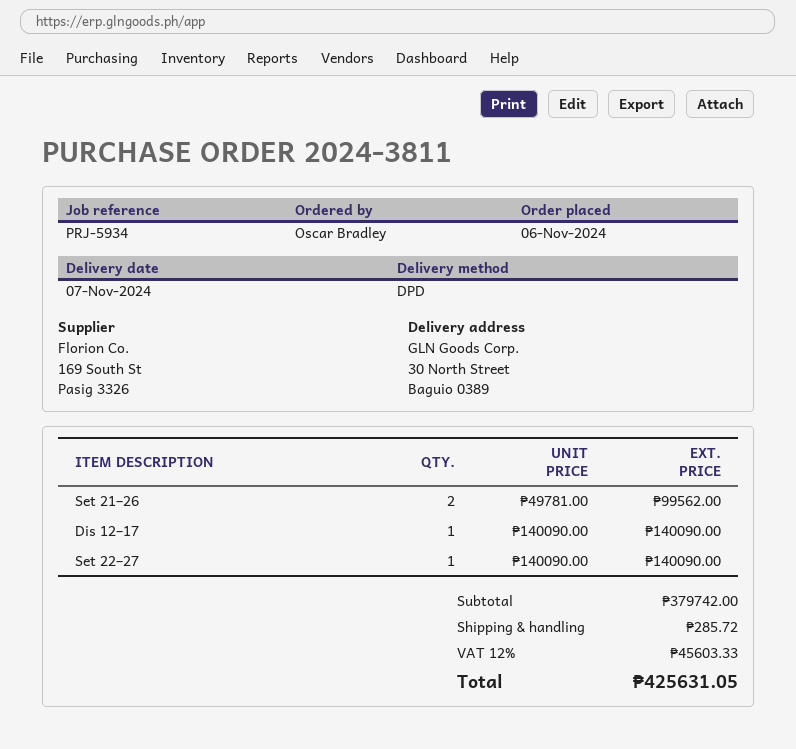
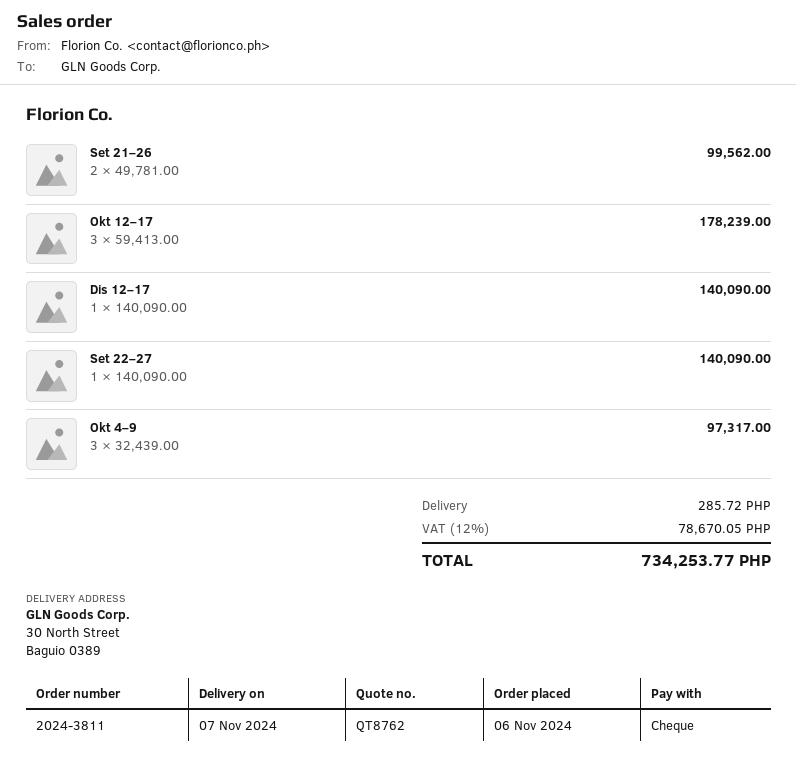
Okt 12–17: none -> 3 x 59413.00 = 178239.00
Okt 4–9: none -> 3 x 32439.00 = 97317.00
tax: 12% = 45603.33 -> 12% = 78670.05
total: 425631.05 -> 734253.77

